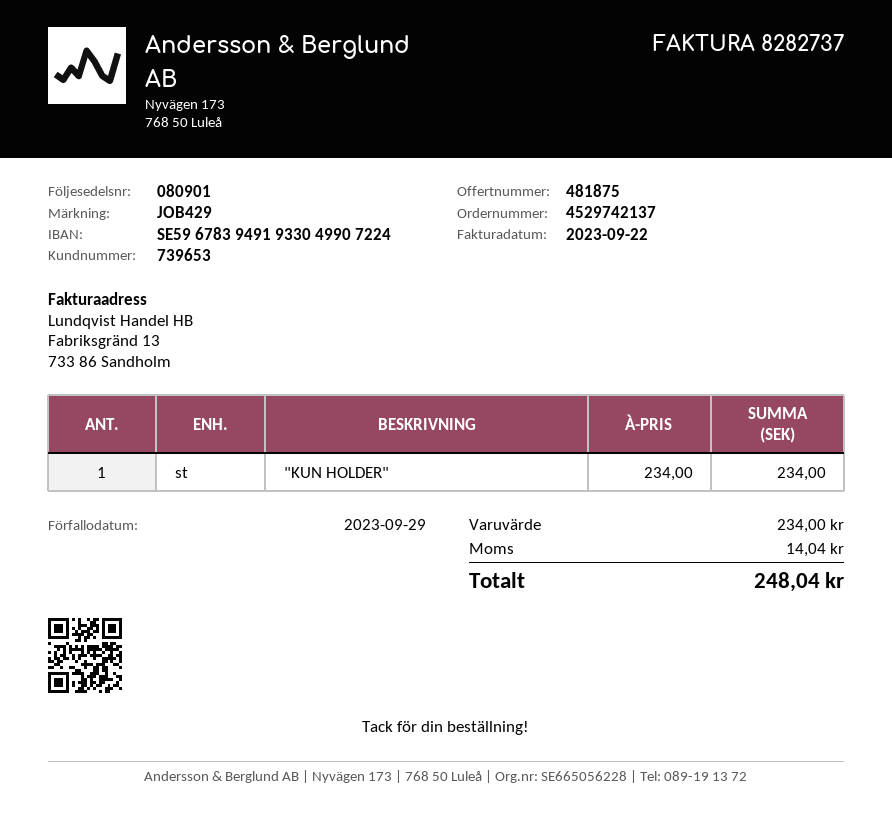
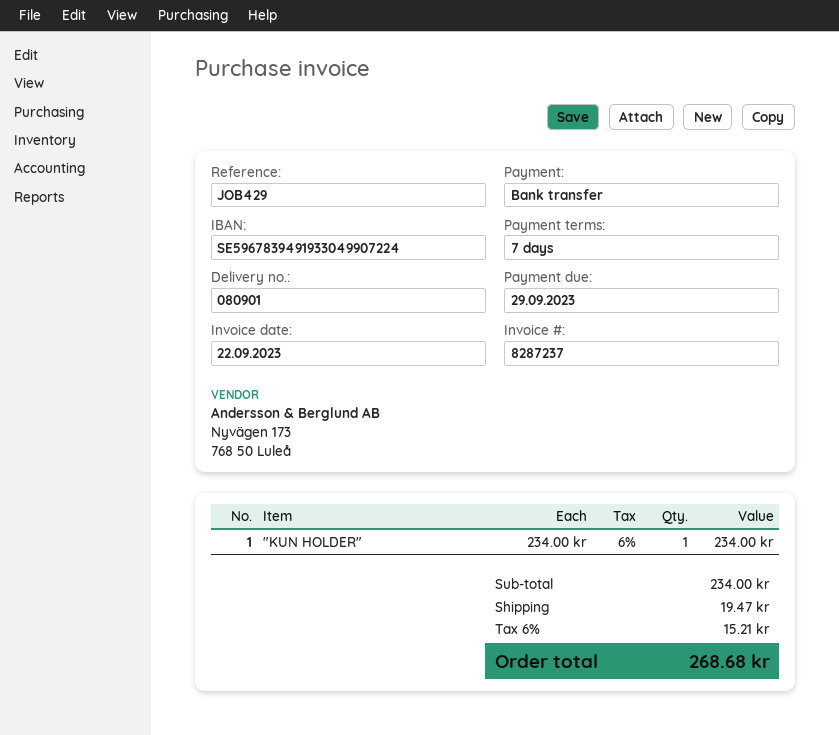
invoice number: 8282737 -> 8287237
shipping: none -> 19.47
tax: 14.04 -> 15.21
total: 248.04 -> 268.68

